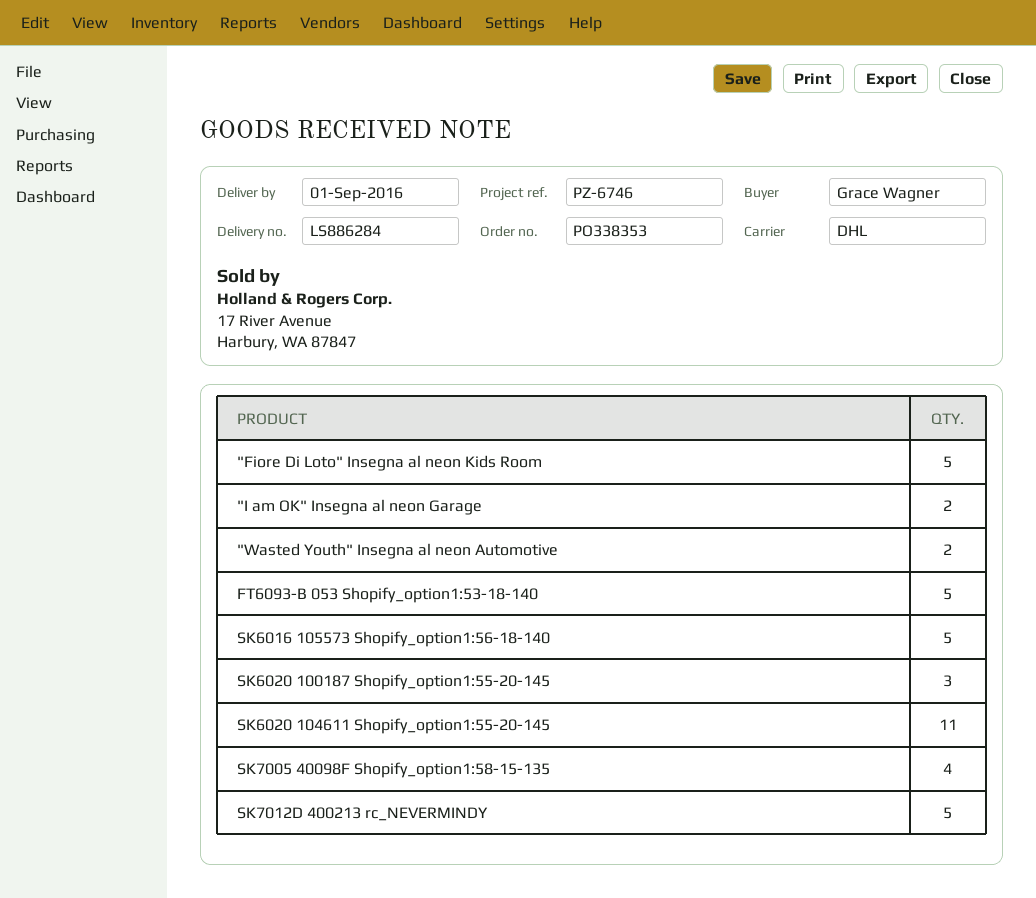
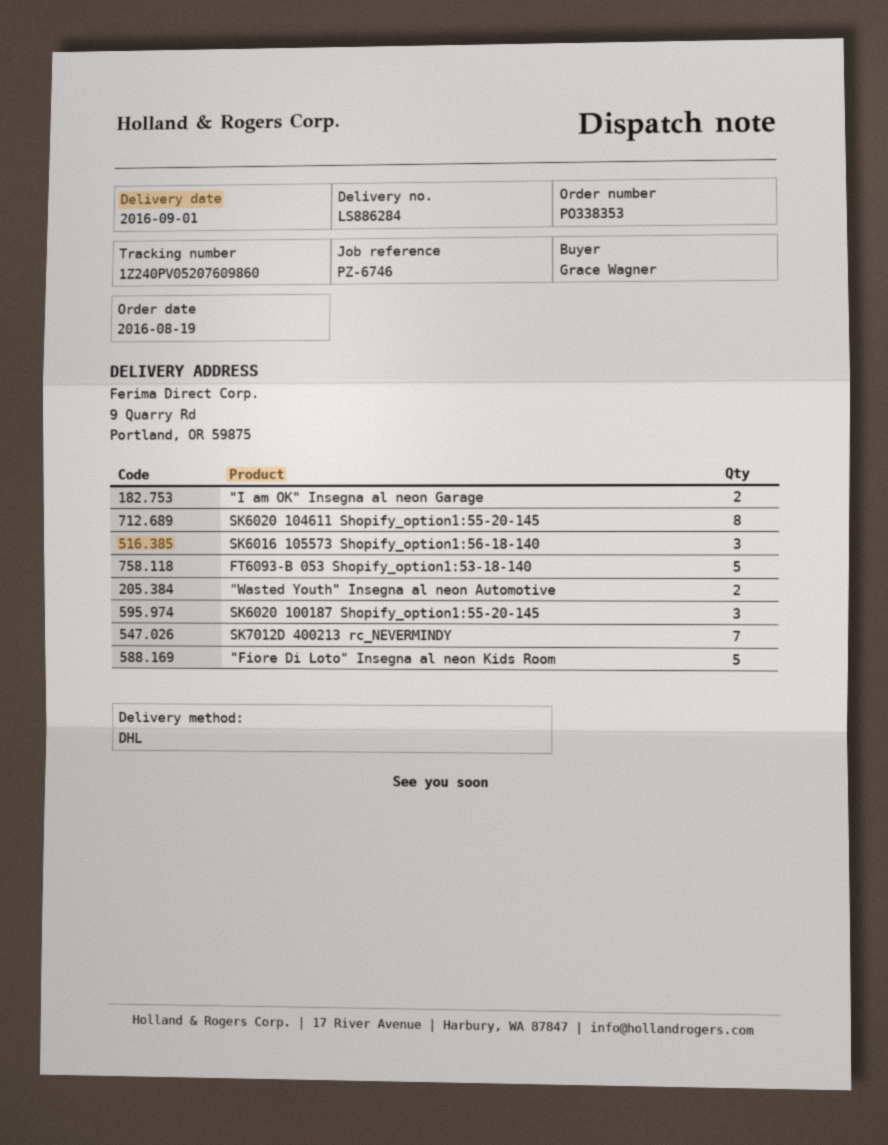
SK6016 105573 Shopify_option1:56-18-140: 5 -> 3
SK6020 104611 Shopify_option1:55-20-145: 11 -> 8
SK7005 40098F Shopify_option1:58-15-135: 4 -> none
SK7012D 400213 rc_NEVERMINDY: 5 -> 7

